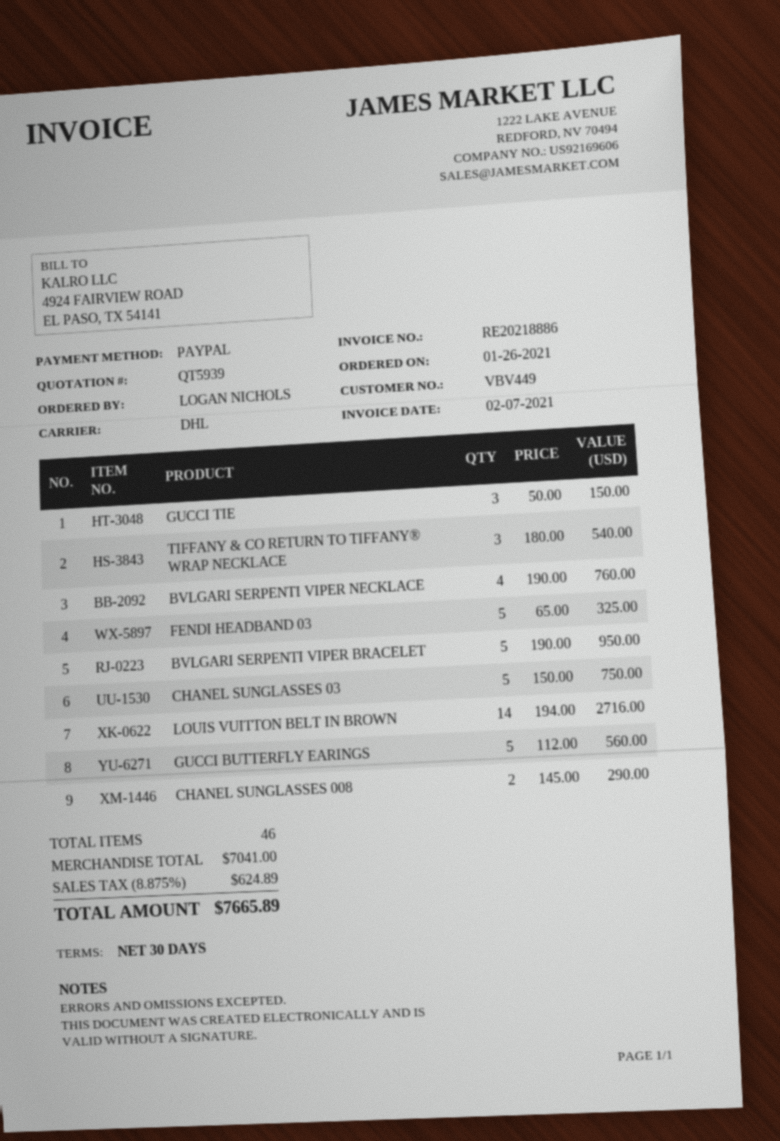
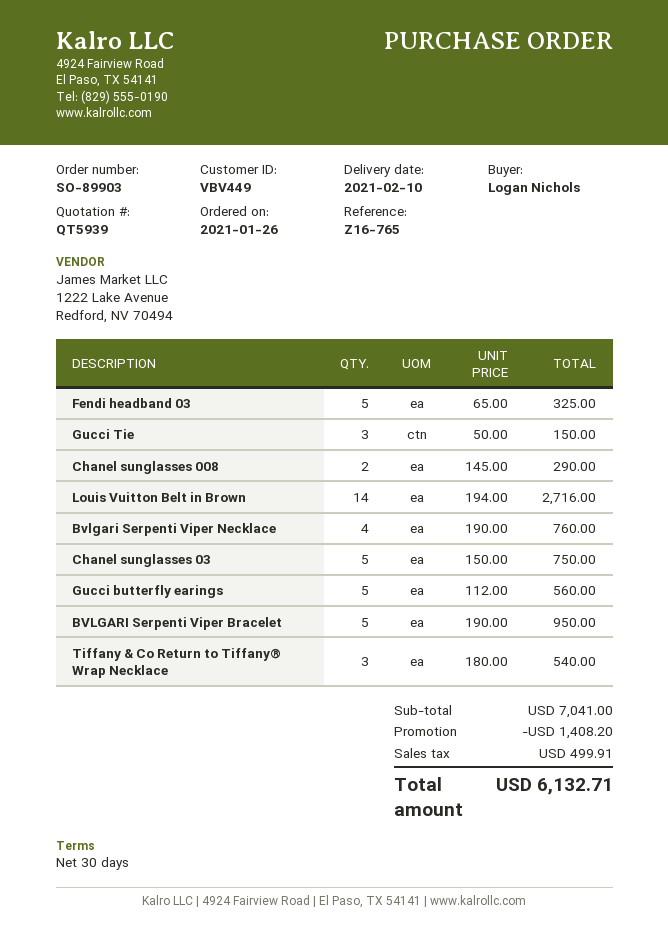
discount: none -> 1408.20
tax: 624.89 -> 499.91
total: 7665.89 -> 6132.71

